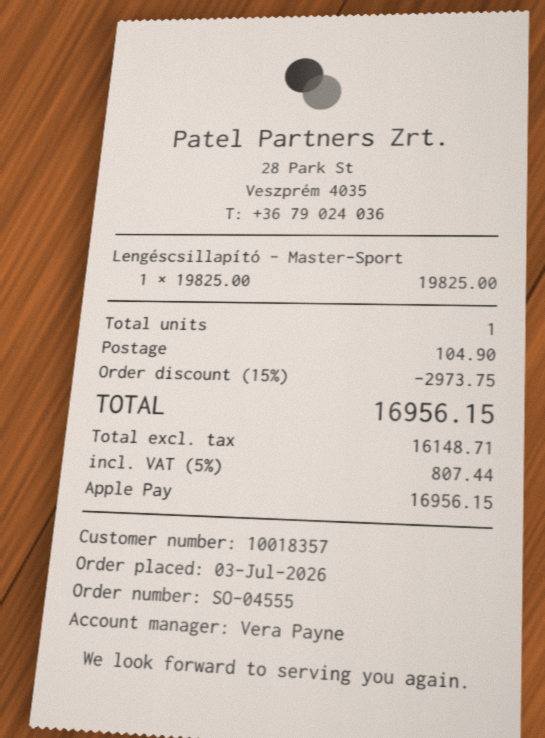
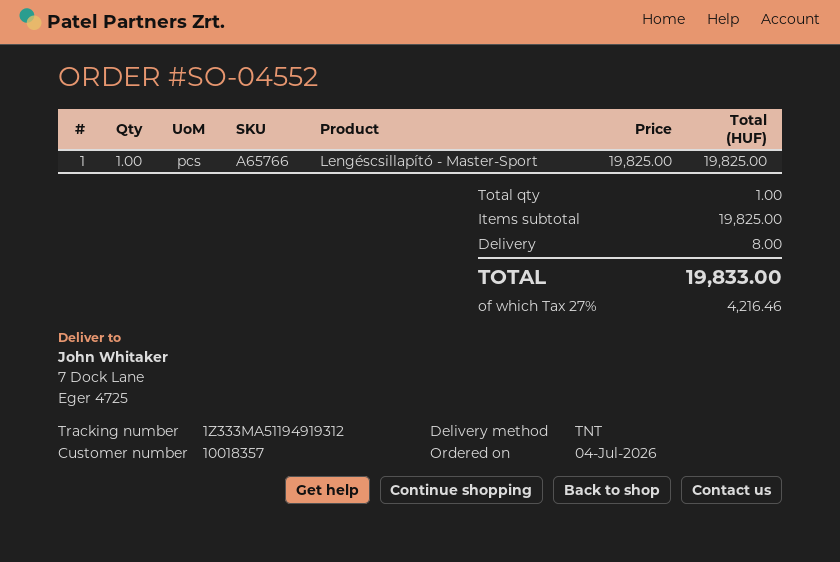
order number: SO-04555 -> SO-04552
order date: 2026-07-03 -> 2026-07-04
discount: 15% = 2973.75 -> none
shipping: 104.90 -> 8.00
tax: 5% = 807.44 -> 27% = 4216.46
total: 16956.15 -> 19833.00

